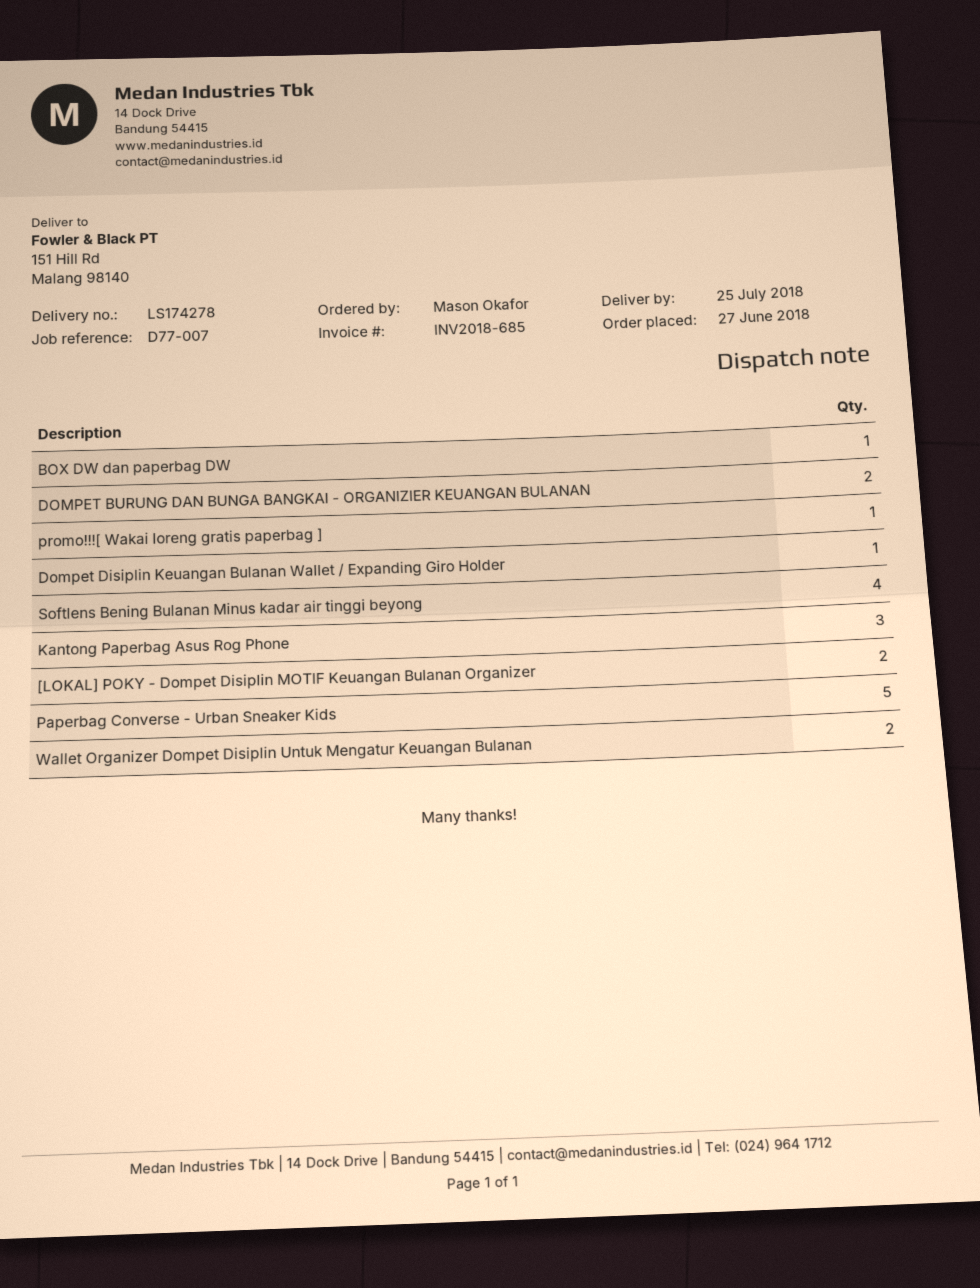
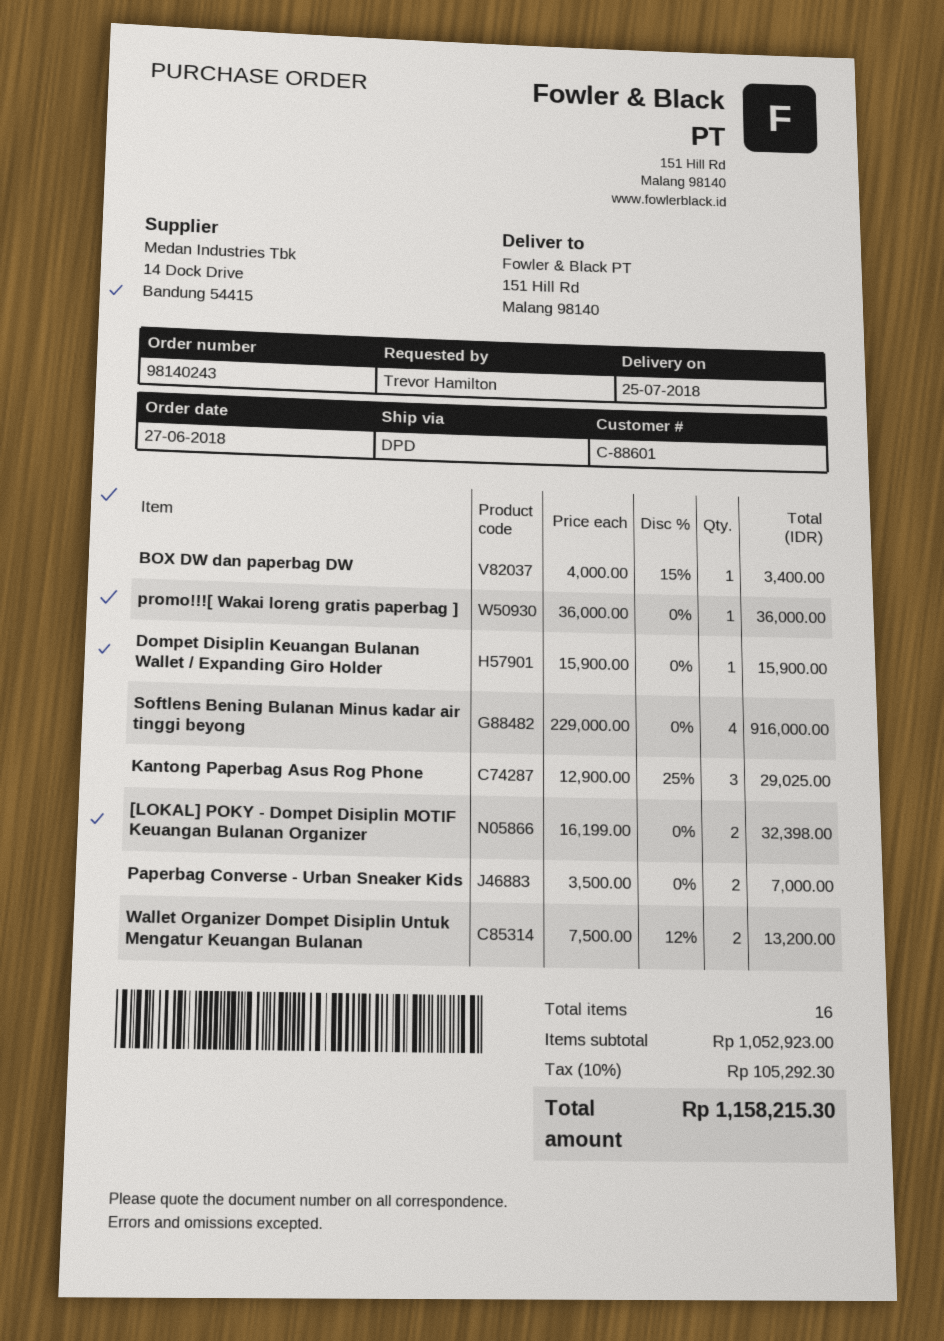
ordered by: Mason Okafor -> Trevor Hamilton
DOMPET BURUNG DAN BUNGA BANGKAI - ORGANIZIER KEUANGAN BULANAN: 2 -> none
Paperbag Converse - Urban Sneaker Kids: 5 -> 2

